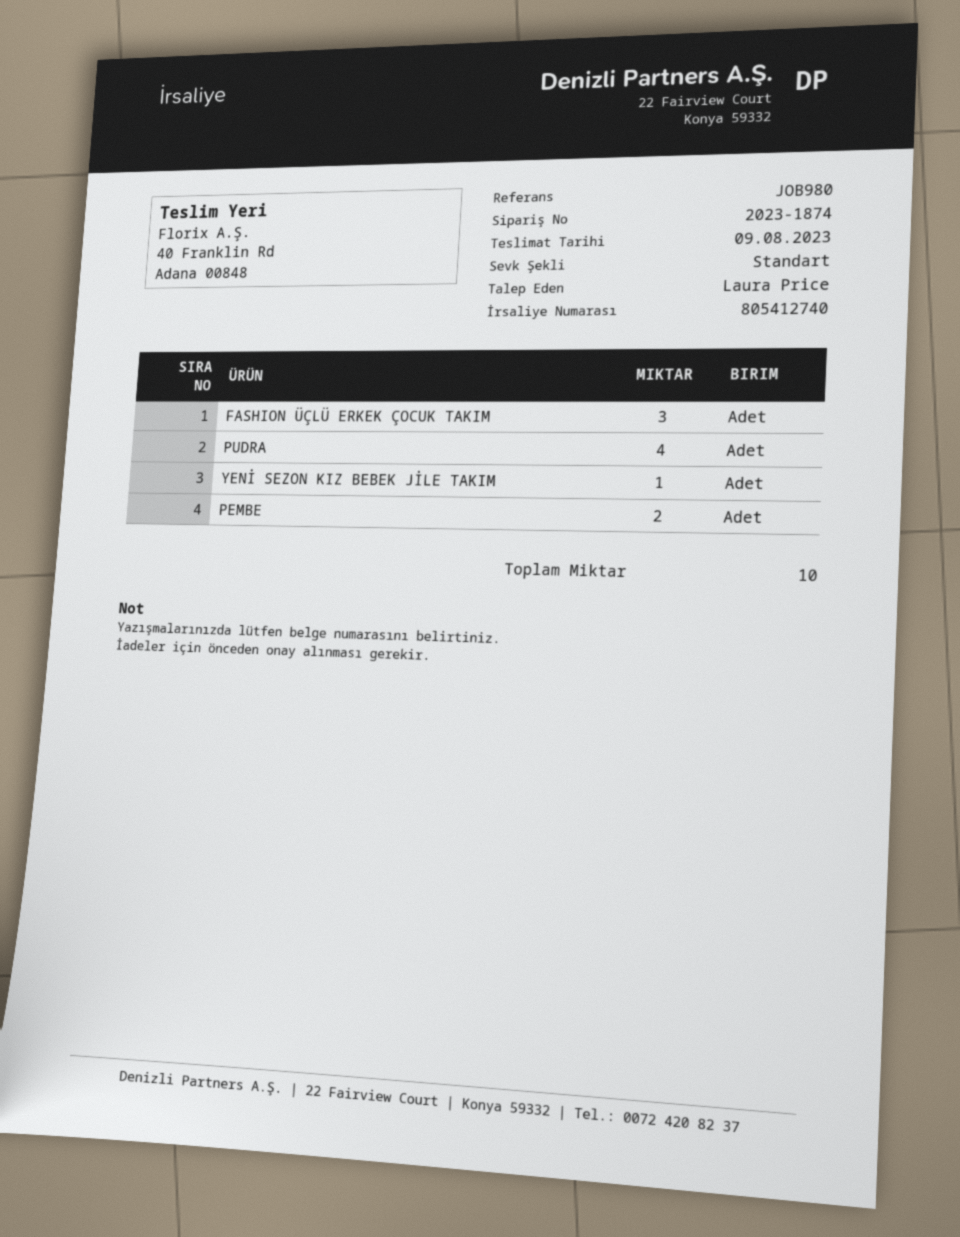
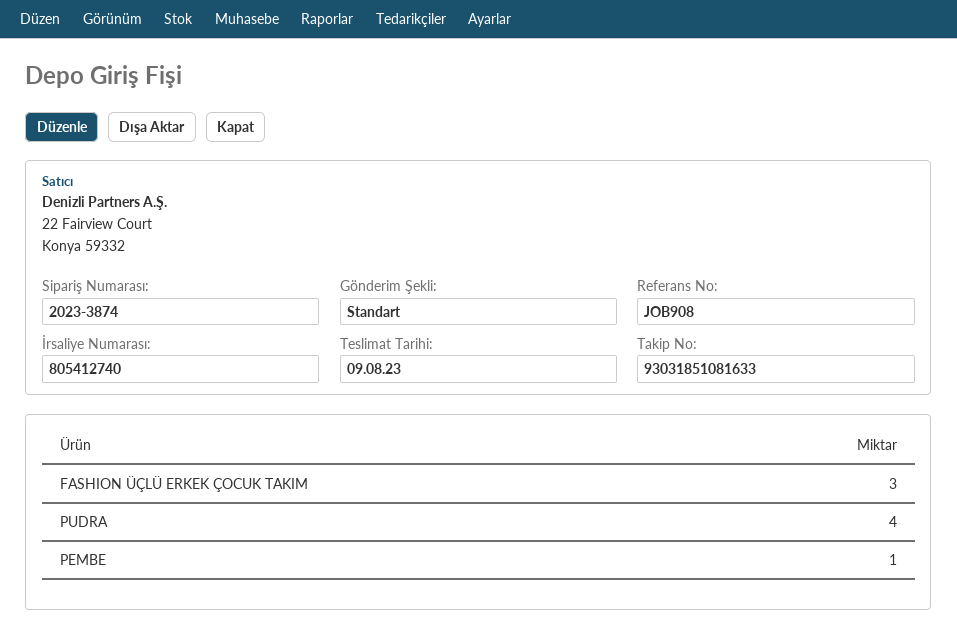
order number: 2023-1874 -> 2023-3874
reference: JOB980 -> JOB908
YENİ SEZON KIZ BEBEK JİLE TAKIM: 1 -> none
PEMBE: 2 -> 1

